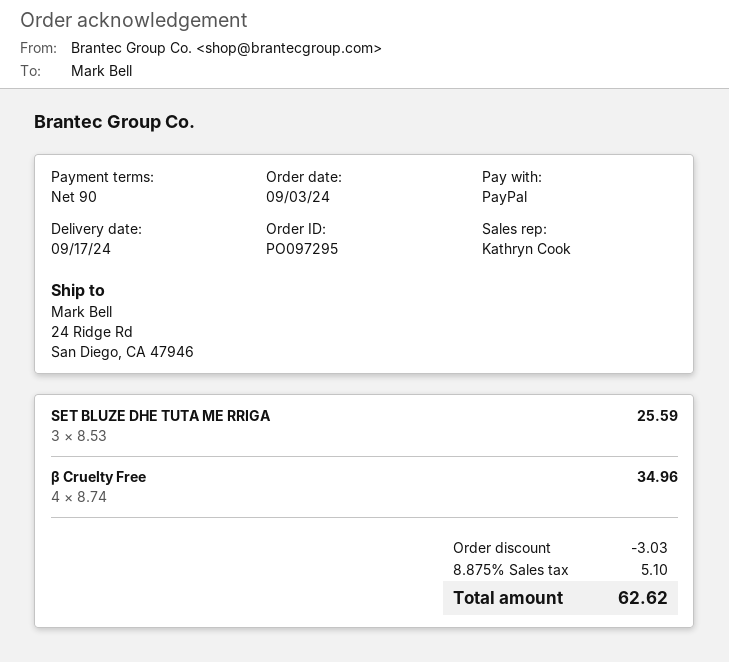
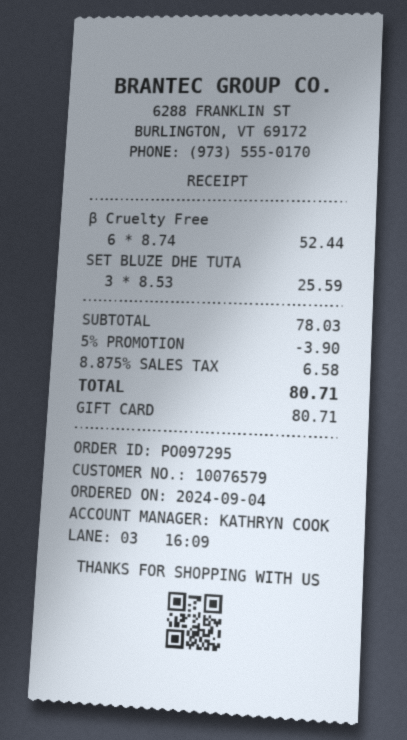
order date: 2024-09-03 -> 2024-09-04
payment method: PayPal -> gift card
β Cruelty Free: 4 x 8.74 = 34.96 -> 6 x 8.74 = 52.44
discount: 3.03 -> 3.90
tax: 8.875% = 5.10 -> 8.875% = 6.58
total: 62.62 -> 80.71

